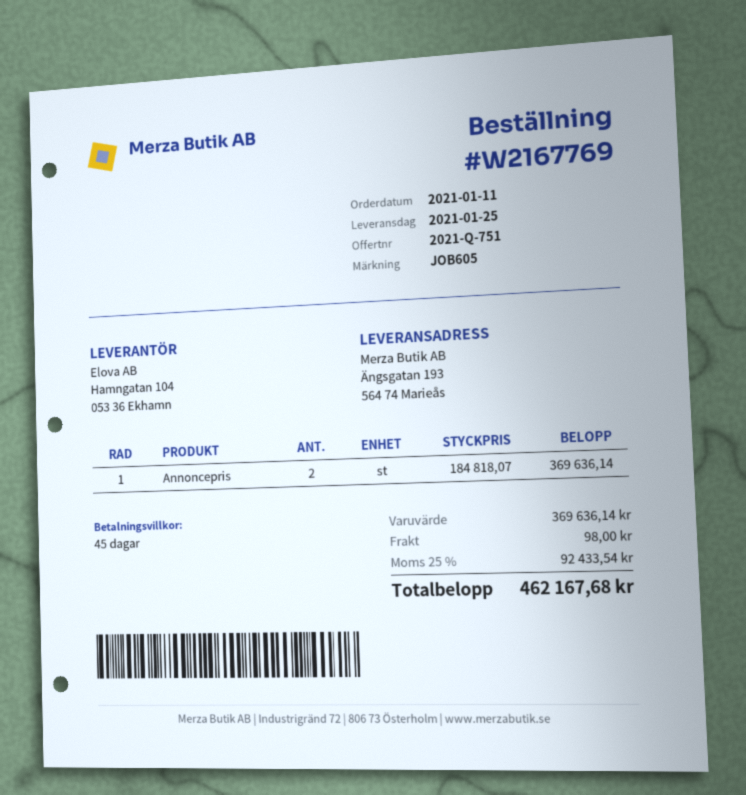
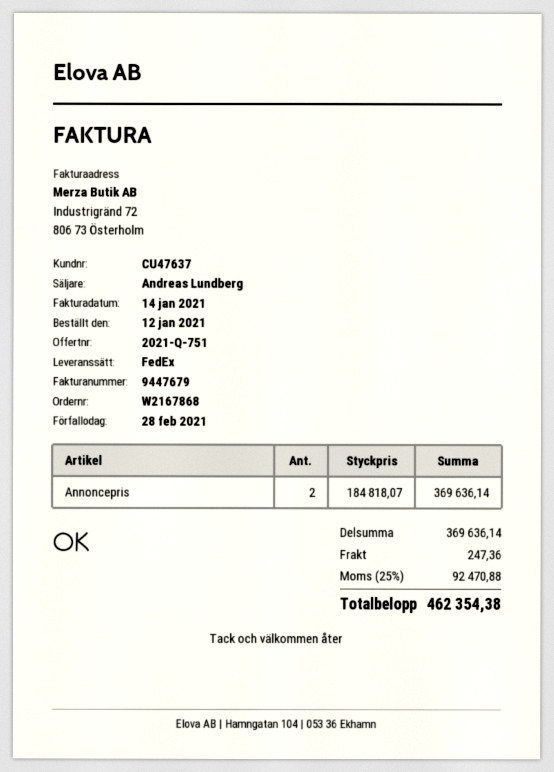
order number: W2167769 -> W2167868
order date: 2021-01-11 -> 2021-01-12
shipping: 98.00 -> 247.36
tax: 25% = 92433.54 -> 25% = 92470.88
total: 462167.68 -> 462354.38

